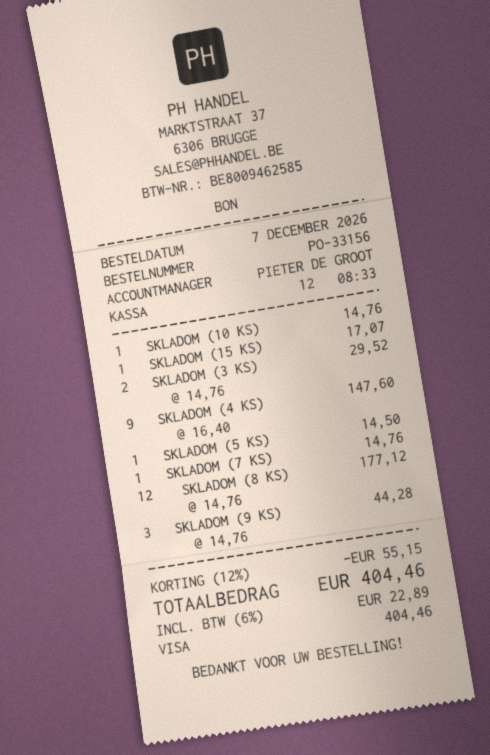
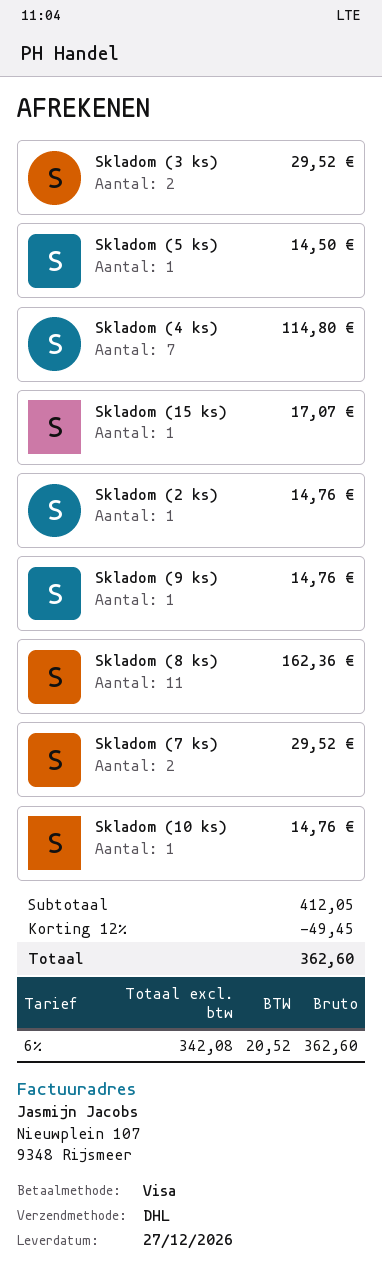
SKLADOM (4 KS): 9 for 147.60 -> 7 for 114.80
SKLADOM (7 KS): 1 for 14.76 -> 2 for 29.52
SKLADOM (8 KS): 12 for 177.12 -> 11 for 162.36
SKLADOM (9 KS): 3 for 44.28 -> 1 for 14.76
Skladom (2 ks): none -> 1 for 14.76
discount: 12% = 55.15 -> 12% = 49.45
tax: 6% = 22.89 -> 6% = 20.52
total: 404.46 -> 362.60

